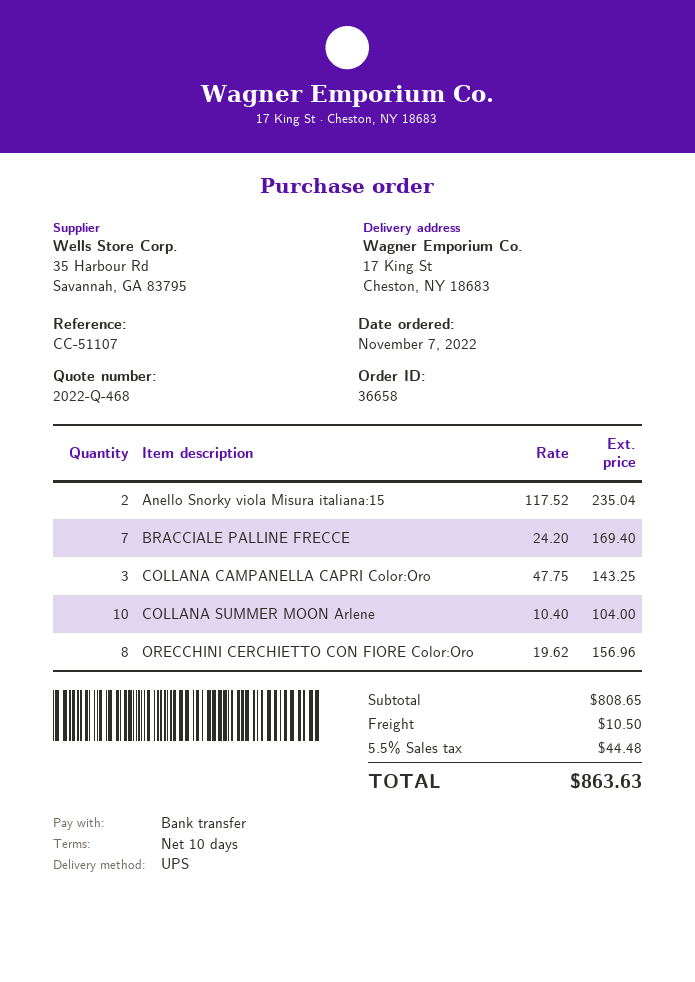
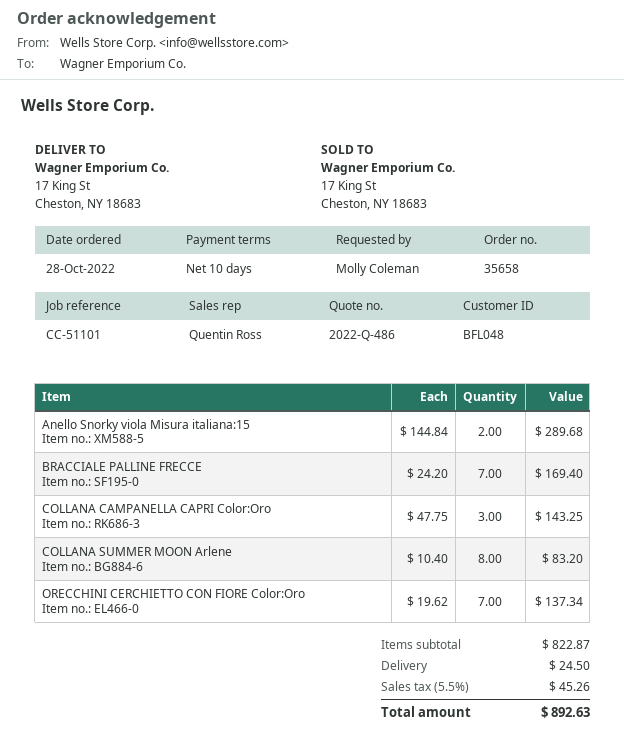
quote number: 2022-Q-468 -> 2022-Q-486
order number: 36658 -> 35658
order date: 2022-11-07 -> 2022-10-28
reference: CC-51107 -> CC-51101
Anello Snorky viola Misura italiana:15: 2 x 117.52 = 235.04 -> 2 x 144.84 = 289.68
COLLANA SUMMER MOON Arlene: 10 x 10.40 = 104.00 -> 8 x 10.40 = 83.20
ORECCHINI CERCHIETTO CON FIORE Color:Oro: 8 x 19.62 = 156.96 -> 7 x 19.62 = 137.34
subtotal: 808.65 -> 822.87
shipping: 10.50 -> 24.50
tax: 5.5% = 44.48 -> 5.5% = 45.26
total: 863.63 -> 892.63

